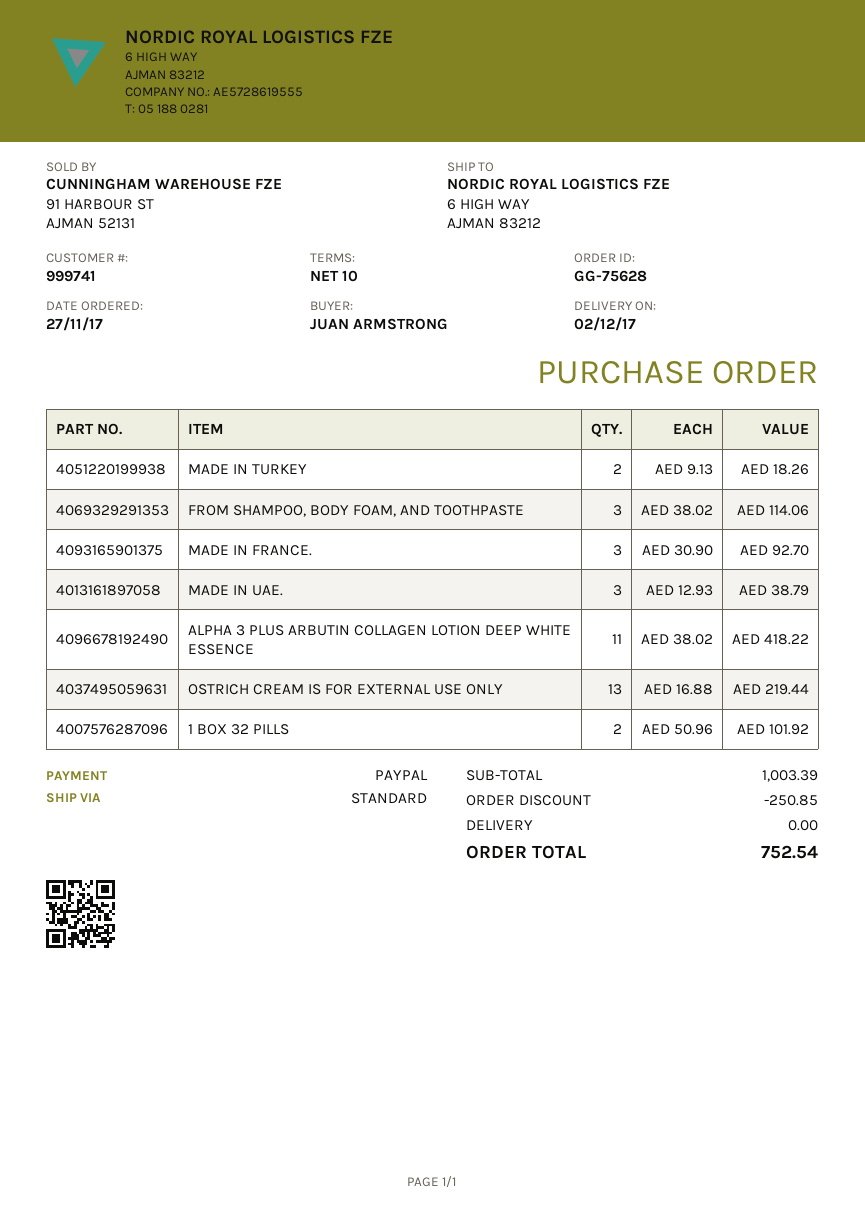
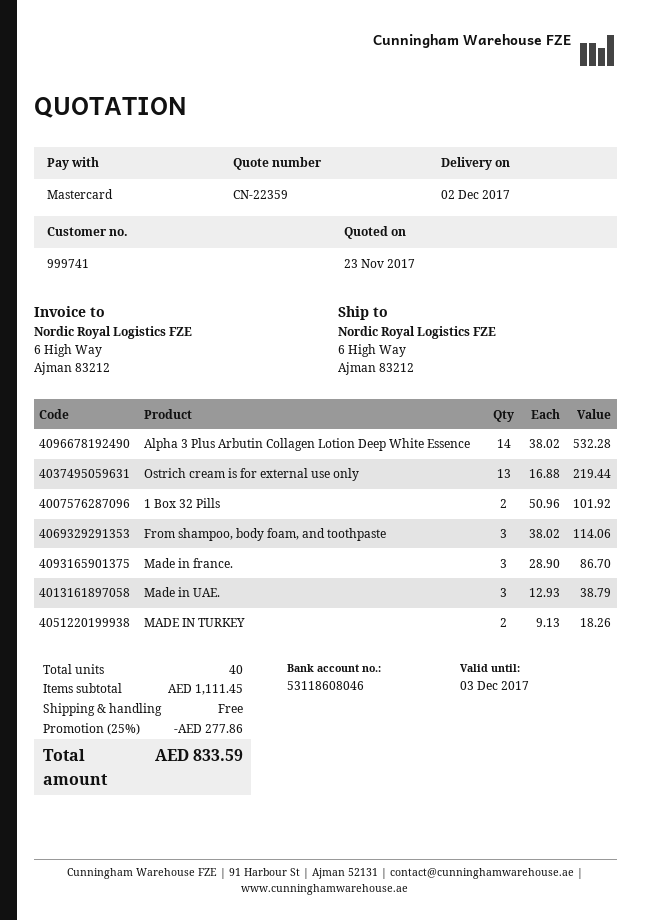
payment method: PayPal -> Mastercard
MADE IN FRANCE.: 3 x 30.90 = 92.70 -> 3 x 28.90 = 86.70
ALPHA 3 PLUS ARBUTIN COLLAGEN LOTION DEEP WHITE ESSENCE: 11 x 38.02 = 418.22 -> 14 x 38.02 = 532.28
subtotal: 1003.39 -> 1111.45
discount: 250.85 -> 277.86
total: 752.54 -> 833.59

